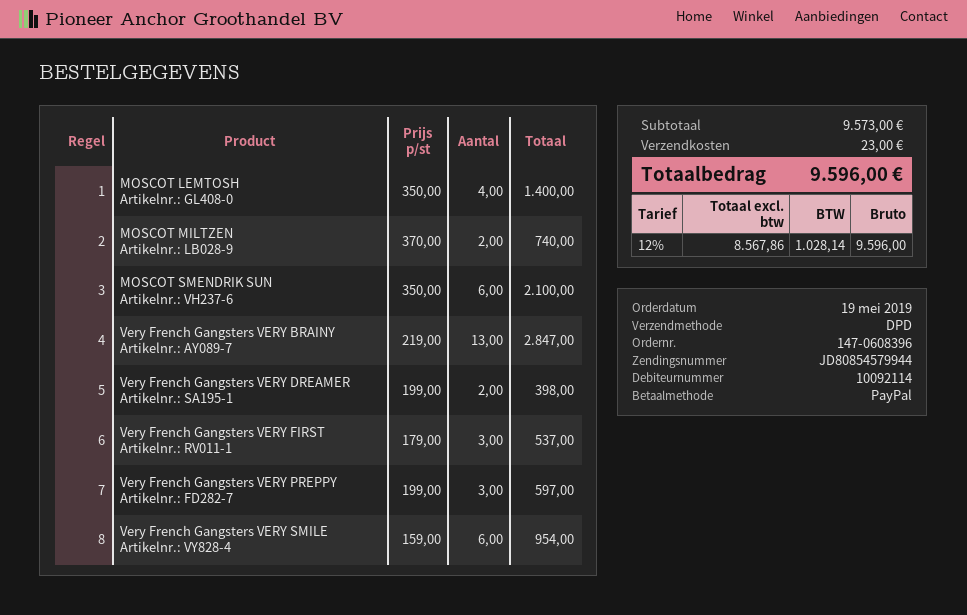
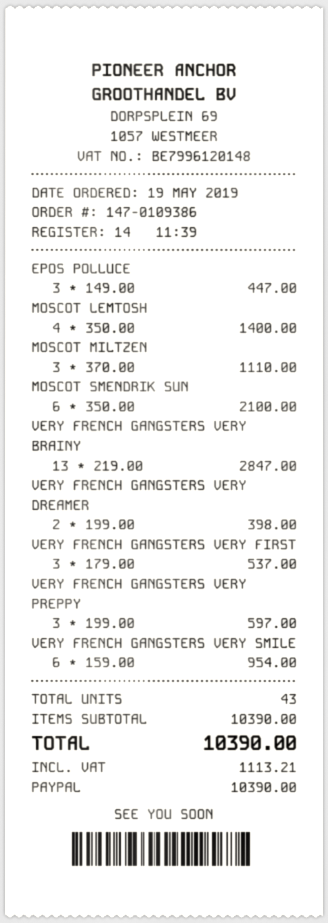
order number: 147-0608396 -> 147-0109386
MOSCOT MILTZEN: 2 x 370.00 = 740.00 -> 3 x 370.00 = 1110.00
EPOS POLLUCE: none -> 3 x 149.00 = 447.00
subtotal: 9573.00 -> 10390.00
shipping: 23.00 -> none
tax: 1028.14 -> 1113.21
total: 9596.00 -> 10390.00

